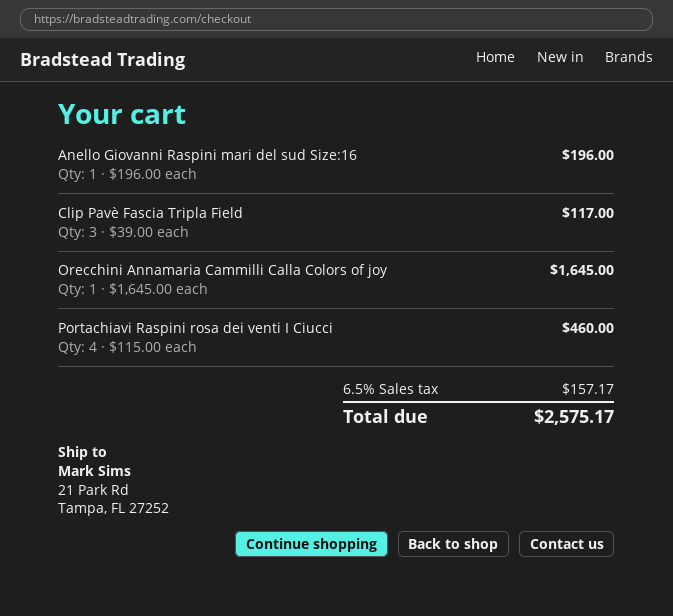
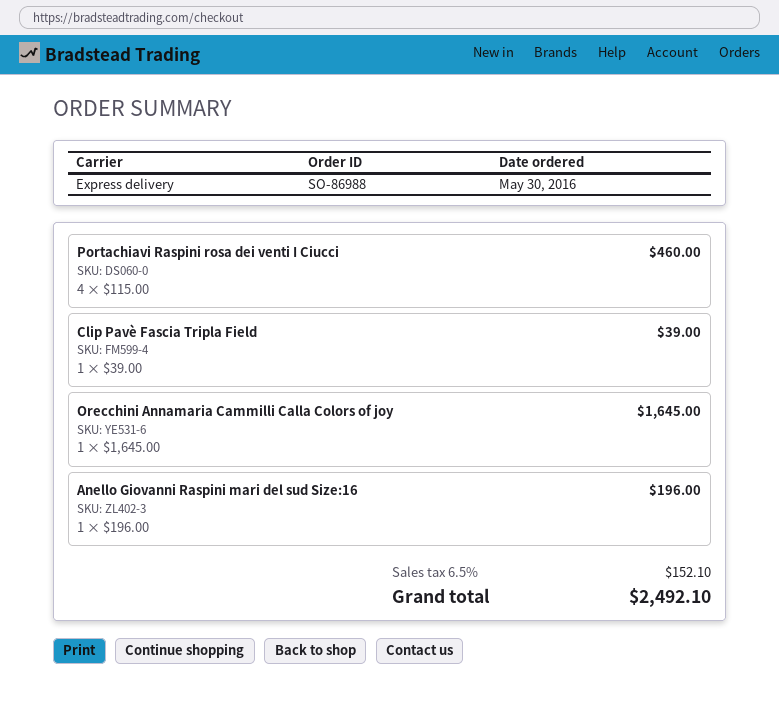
Clip Pavè Fascia Tripla Field: 3 x 39.00 = 117.00 -> 1 x 39.00 = 39.00
tax: 6.5% = 157.17 -> 6.5% = 152.10
total: 2575.17 -> 2492.10

